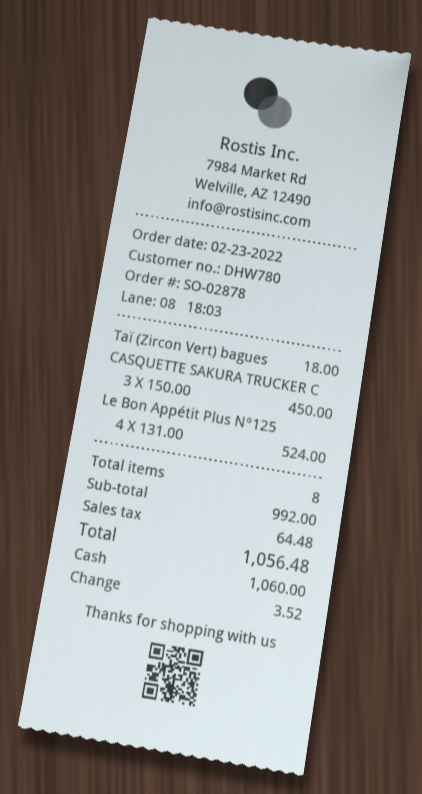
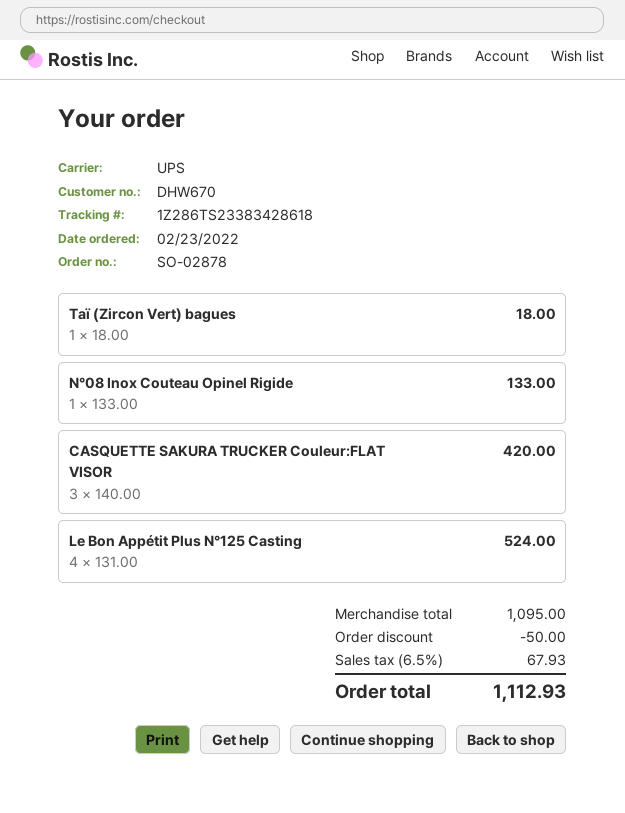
customer number: DHW780 -> DHW670
CASQUETTE SAKURA TRUCKER C: 3 x 150.00 = 450.00 -> 3 x 140.00 = 420.00
N°08 Inox Couteau Opinel Rigide: none -> 1 x 133.00 = 133.00
subtotal: 992.00 -> 1095.00
discount: none -> 50.00
tax: 64.48 -> 67.93
total: 1056.48 -> 1112.93

